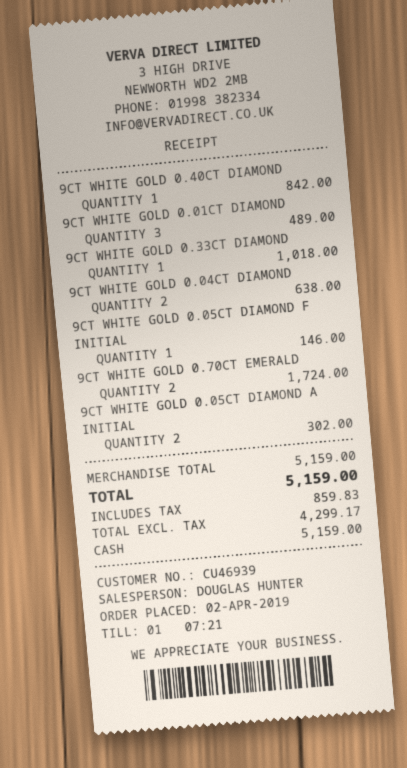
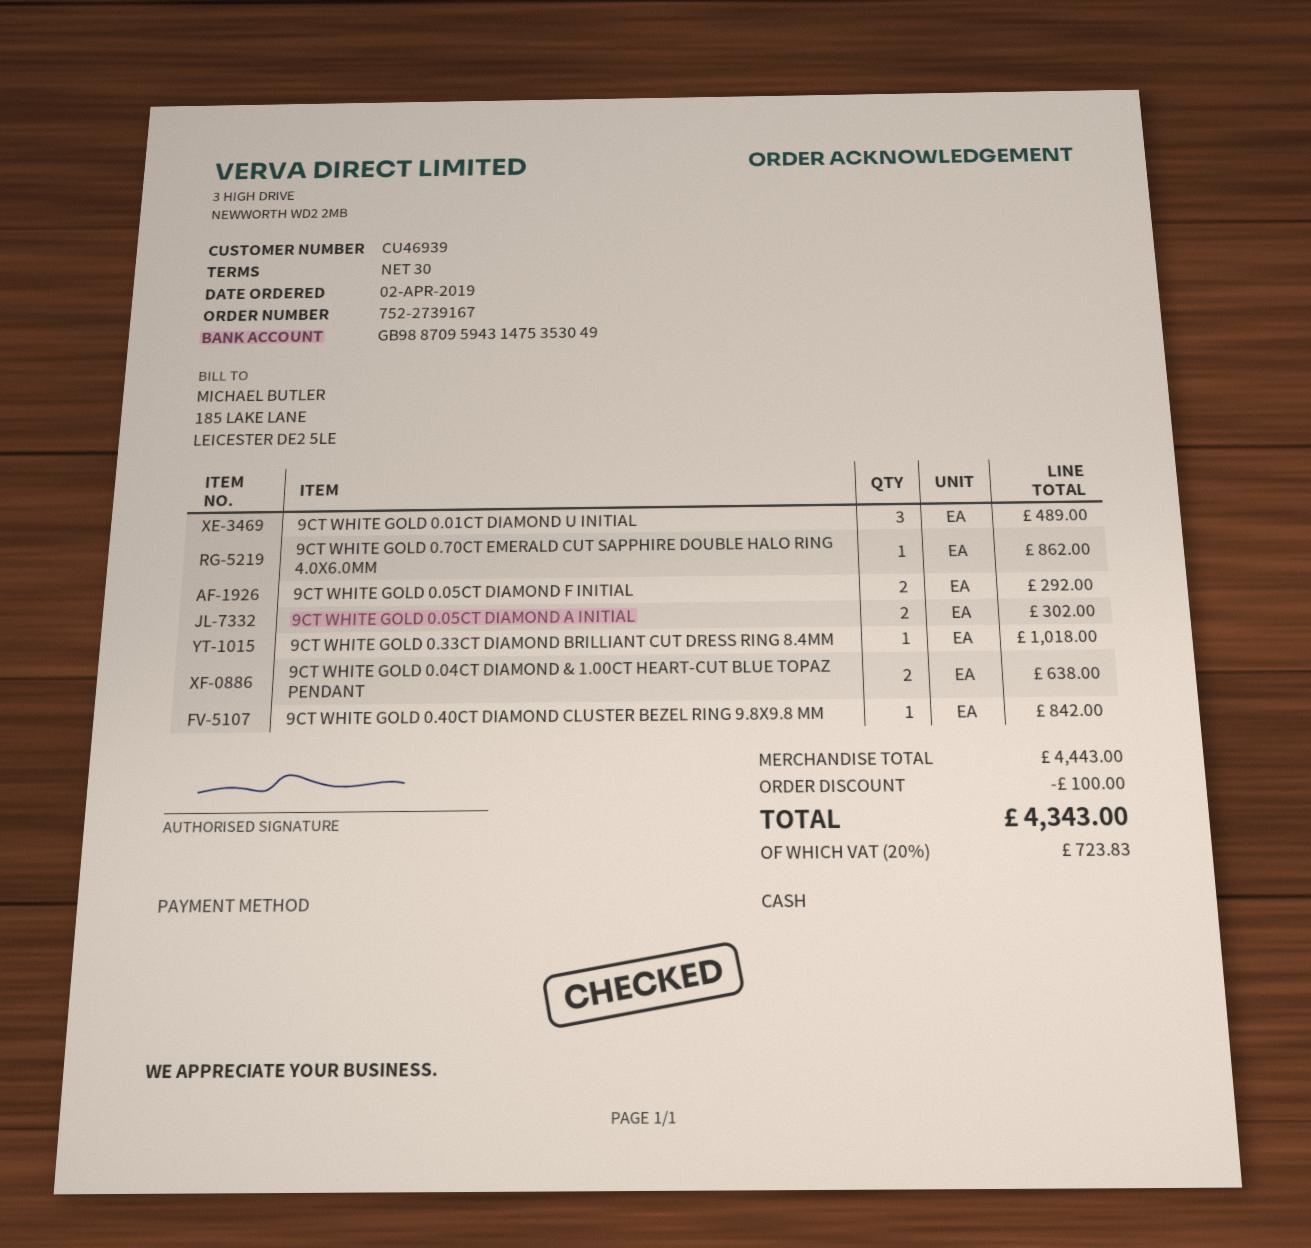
9CT WHITE GOLD 0.05CT DIAMOND F INITIAL: 1 for 146.00 -> 2 for 292.00
9CT WHITE GOLD 0.70CT EMERALD: 2 for 1724.00 -> 1 for 862.00
subtotal: 5159.00 -> 4443.00
discount: none -> 100.00
tax: 859.83 -> 723.83
total: 5159.00 -> 4343.00

